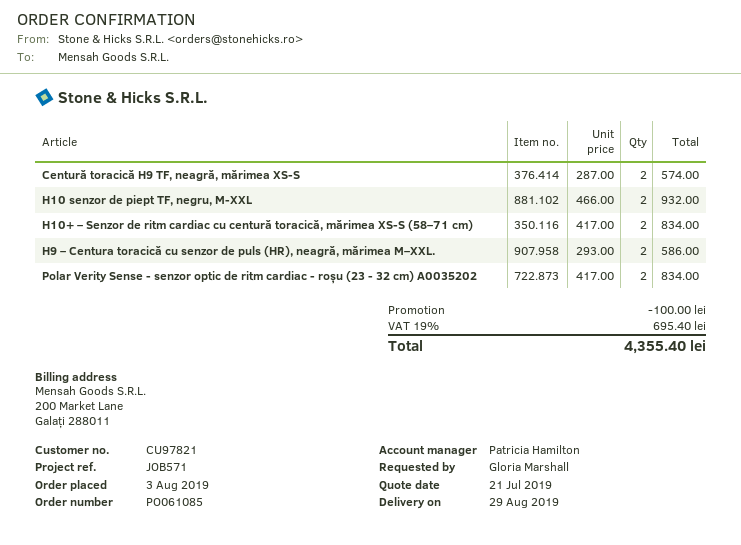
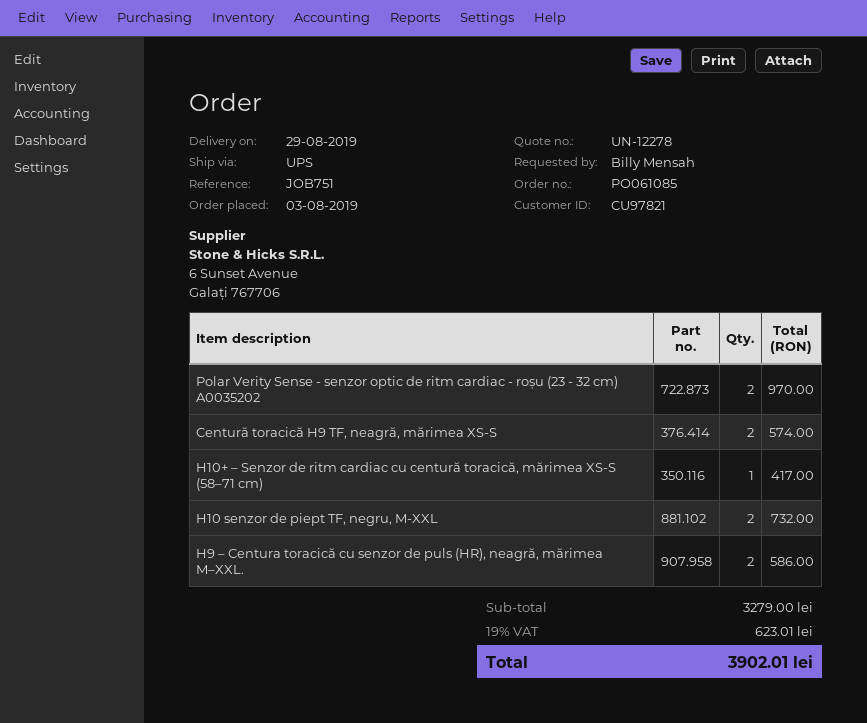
reference: JOB571 -> JOB751
ordered by: Gloria Marshall -> Billy Mensah
H10 senzor de piept TF, negru, M-XXL: 2 for 932.00 -> 2 for 732.00
H10+ – Senzor de ritm cardiac cu centură toracică, mărimea XS-S (58–71 cm): 2 for 834.00 -> 1 for 417.00
Polar Verity Sense - senzor optic de ritm cardiac - roșu (23 - 32 cm) A0035202: 2 for 834.00 -> 2 for 970.00
discount: 100.00 -> none
tax: 19% = 695.40 -> 19% = 623.01
total: 4355.40 -> 3902.01

